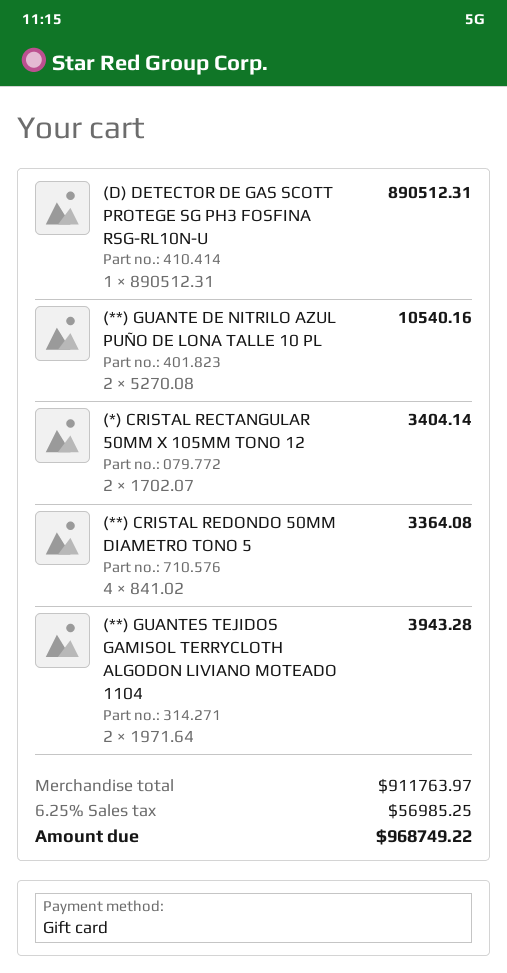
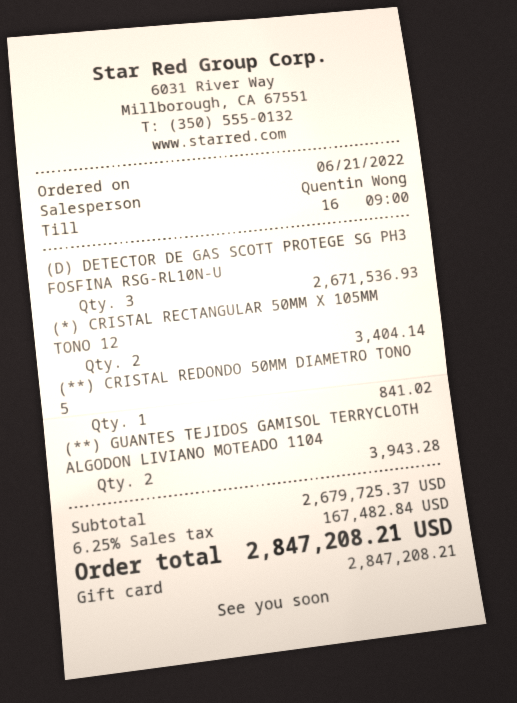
(D) DETECTOR DE GAS SCOTT PROTEGE SG PH3 FOSFINA RSG-RL10N-U: 1 for 890512.31 -> 3 for 2671536.93
(**) GUANTE DE NITRILO AZUL PUÑO DE LONA TALLE 10 PL: 2 for 10540.16 -> none
(**) CRISTAL REDONDO 50MM DIAMETRO TONO 5: 4 for 3364.08 -> 1 for 841.02
subtotal: 911763.97 -> 2679725.37
tax: 6.25% = 56985.25 -> 6.25% = 167482.84
total: 968749.22 -> 2847208.21

